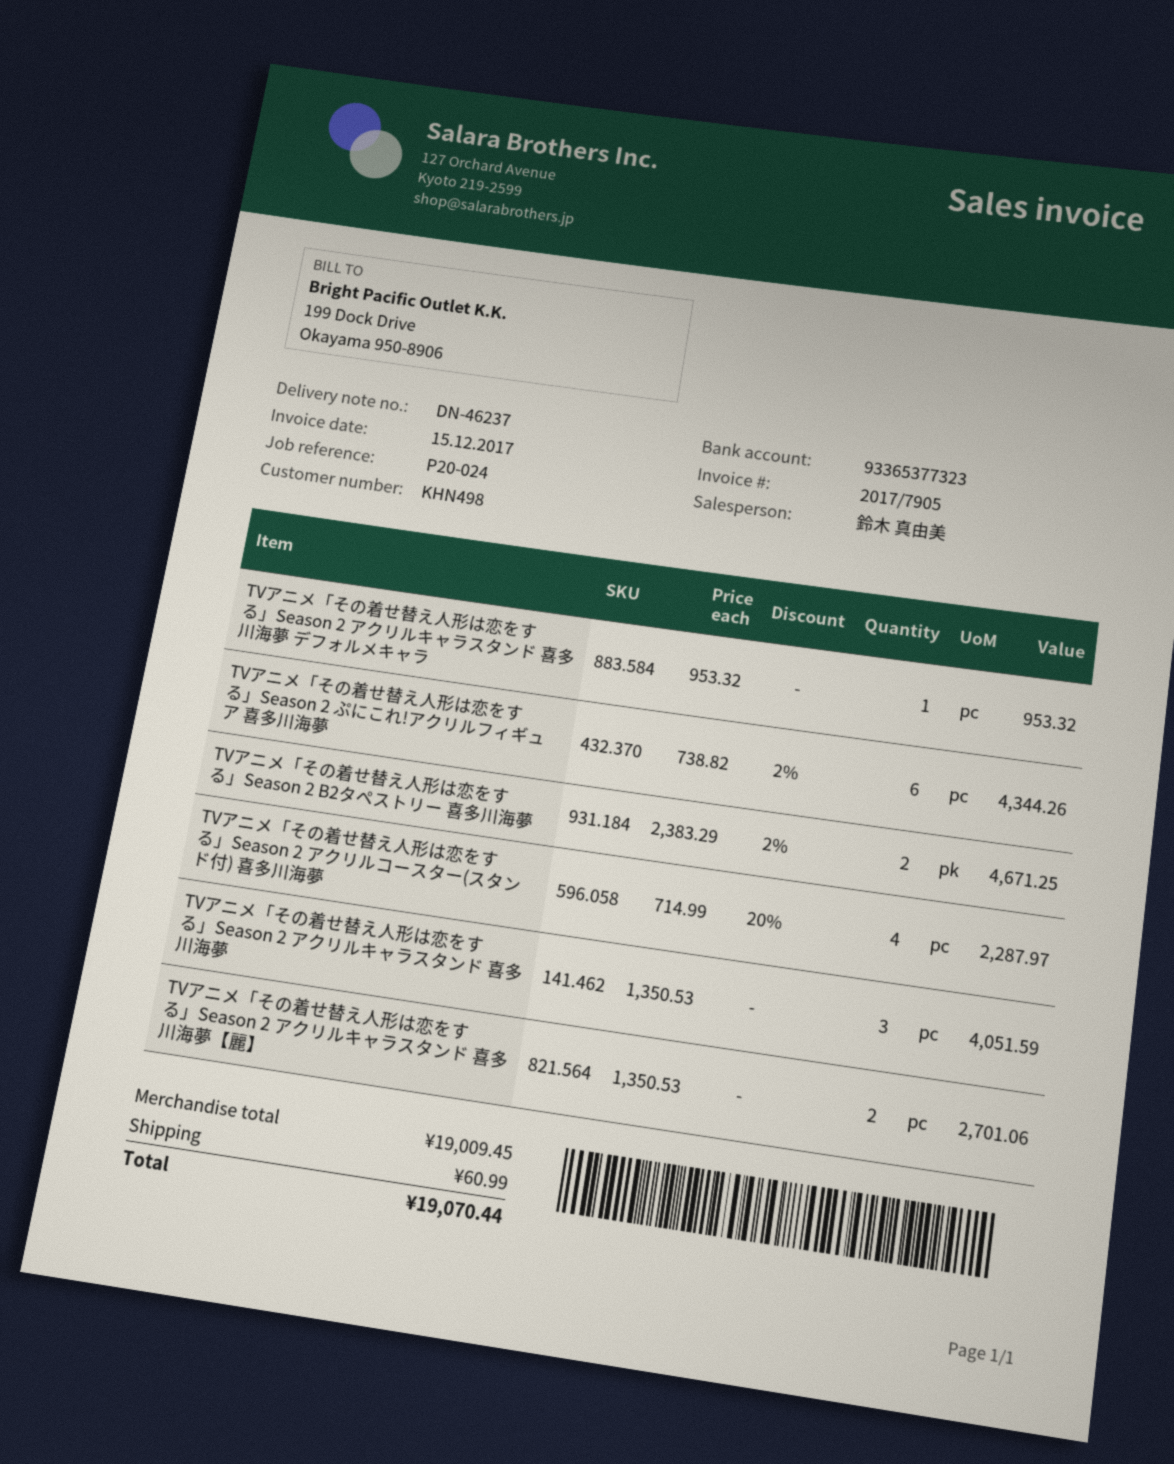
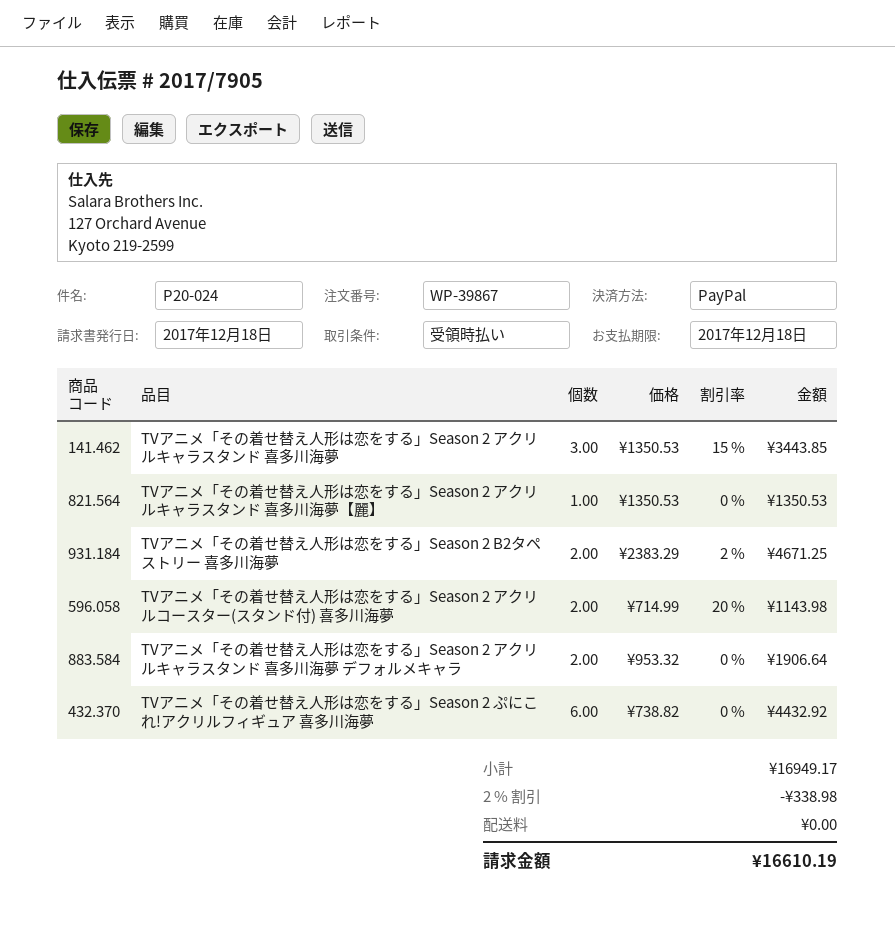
invoice date: 2017-12-15 -> 2017-12-18
TVアニメ「その着せ替え人形は恋をする」Season 2 アクリルキャラスタンド 喜多川海夢 デフォルメキャラ: 1 x 953.32 = 953.32 -> 2 x 953.32 = 1906.64
TVアニメ「その着せ替え人形は恋をする」Season 2 ぷにこれ!アクリルフィギュア 喜多川海夢: 6 x 738.82 - 2% = 4344.26 -> 6 x 738.82 = 4432.92
TVアニメ「その着せ替え人形は恋をする」Season 2 アクリルコースター(スタンド付) 喜多川海夢: 4 x 714.99 - 20% = 2287.97 -> 2 x 714.99 - 20% = 1143.98
TVアニメ「その着せ替え人形は恋をする」Season 2 アクリルキャラスタンド 喜多川海夢: 3 x 1350.53 = 4051.59 -> 3 x 1350.53 - 15% = 3443.85
TVアニメ「その着せ替え人形は恋をする」Season 2 アクリルキャラスタンド 喜多川海夢【麗】: 2 x 1350.53 = 2701.06 -> 1 x 1350.53 = 1350.53
subtotal: 19009.45 -> 16949.17
discount: none -> 2% = 338.98
shipping: 60.99 -> 0.00
total: 19070.44 -> 16610.19

